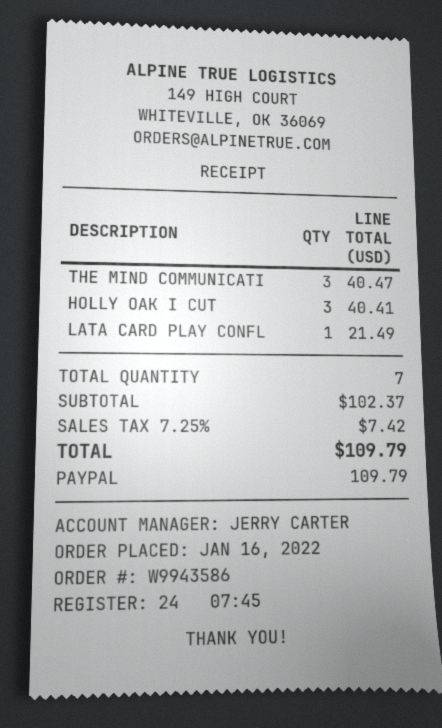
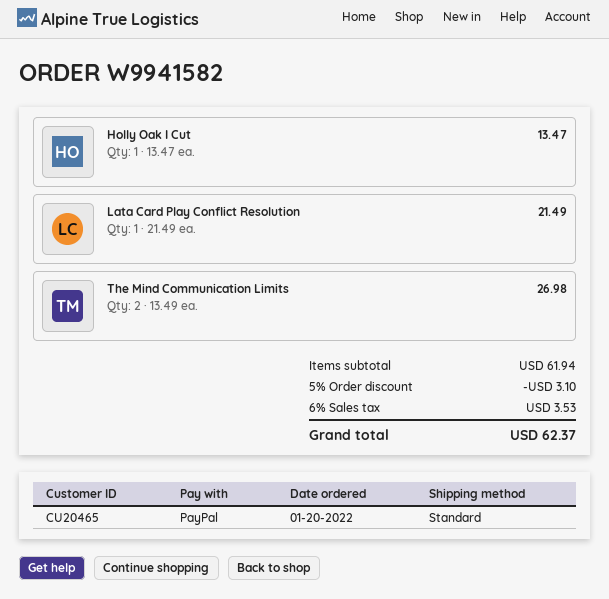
order number: W9943586 -> W9941582
order date: 2022-01-16 -> 2022-01-20
THE MIND COMMUNICATI: 3 for 40.47 -> 2 for 26.98
HOLLY OAK I CUT: 3 for 40.41 -> 1 for 13.47
subtotal: 102.37 -> 61.94
discount: none -> 5% = 3.10
tax: 7.25% = 7.42 -> 6% = 3.53
total: 109.79 -> 62.37

